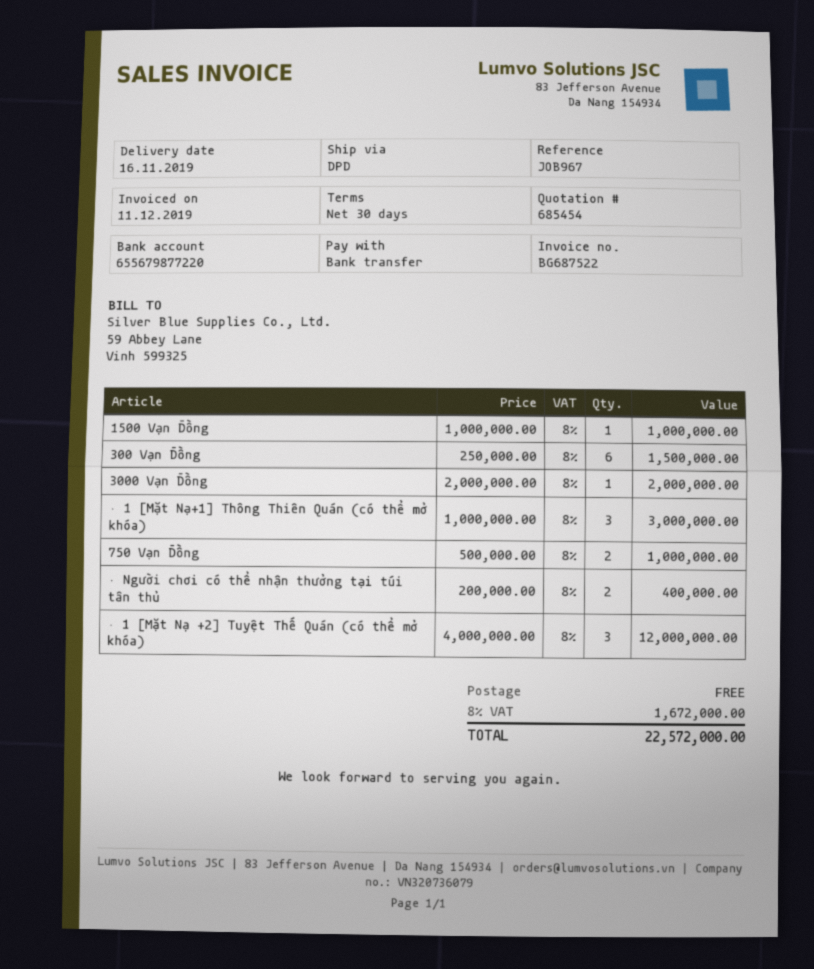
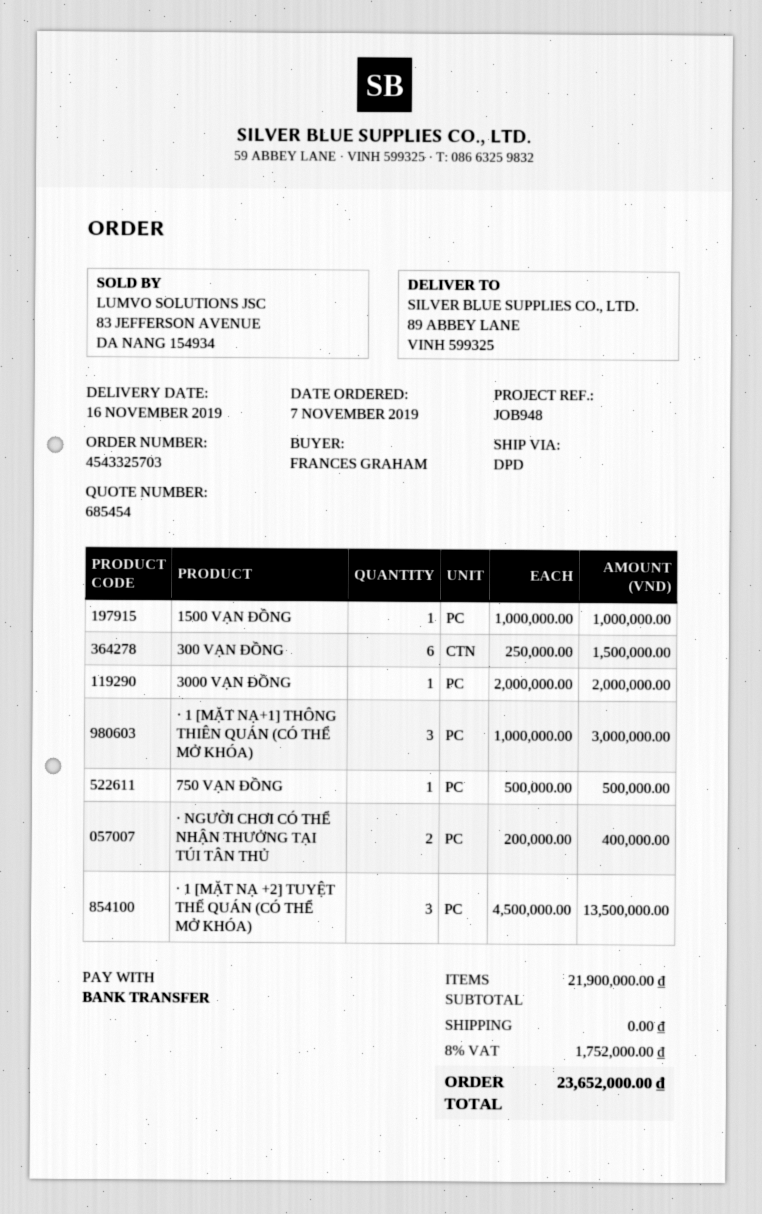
reference: JOB967 -> JOB948
750 Vạn Đồng: 2 x 500000.00 = 1000000.00 -> 1 x 500000.00 = 500000.00
· 1 [Mặt Nạ +2] Tuyệt Thế Quán (có thể mở khóa): 3 x 4000000.00 = 12000000.00 -> 3 x 4500000.00 = 13500000.00
tax: 8% = 1672000.00 -> 8% = 1752000.00
total: 22572000.00 -> 23652000.00

